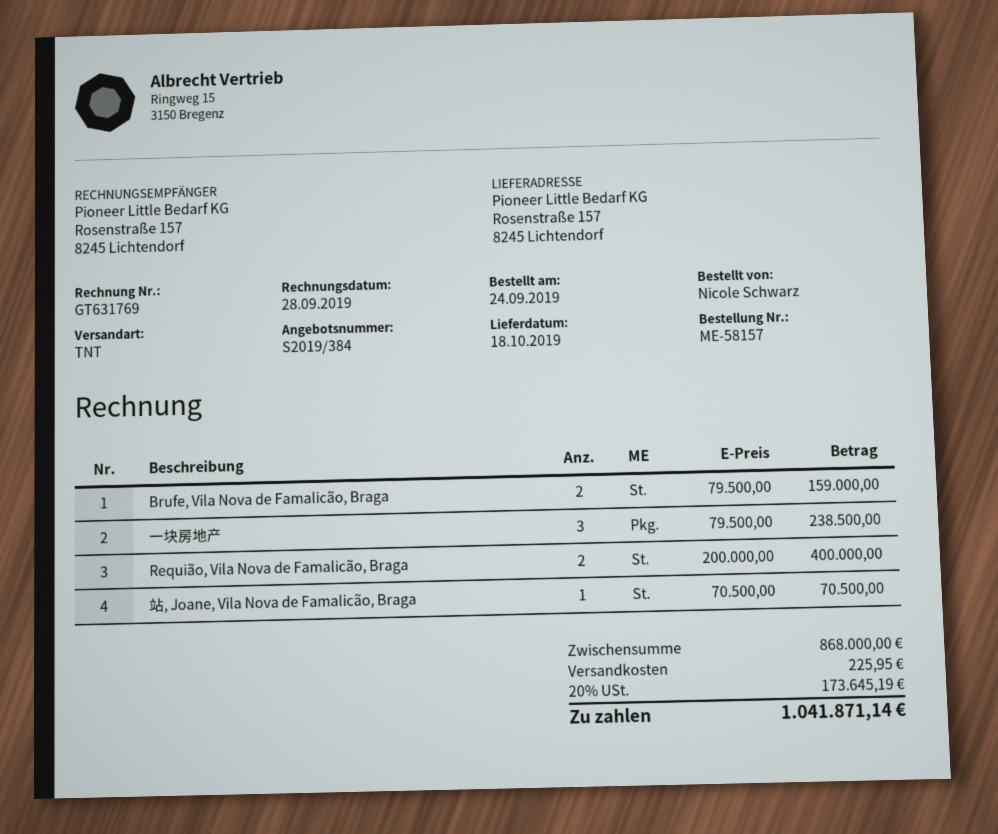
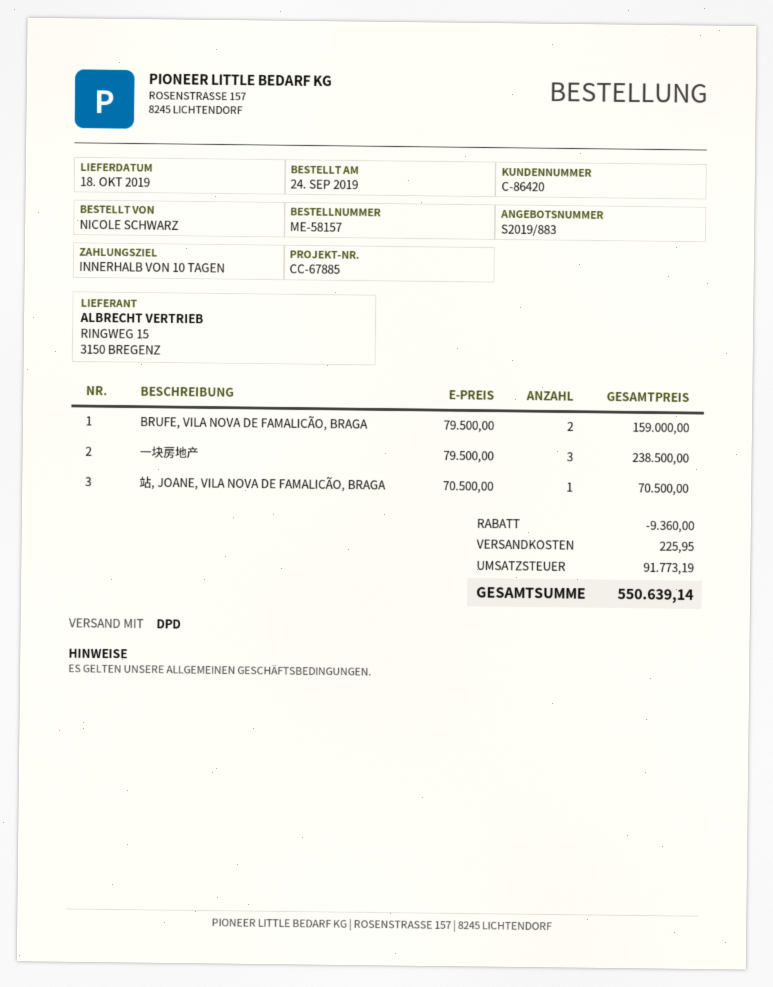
quote number: S2019/384 -> S2019/883
shipping method: TNT -> DPD
Requião, Vila Nova de Famalicão, Braga: 2 x 200000.00 = 400000.00 -> none
discount: none -> 9360.00
tax: 173645.19 -> 91773.19
total: 1041871.14 -> 550639.14

